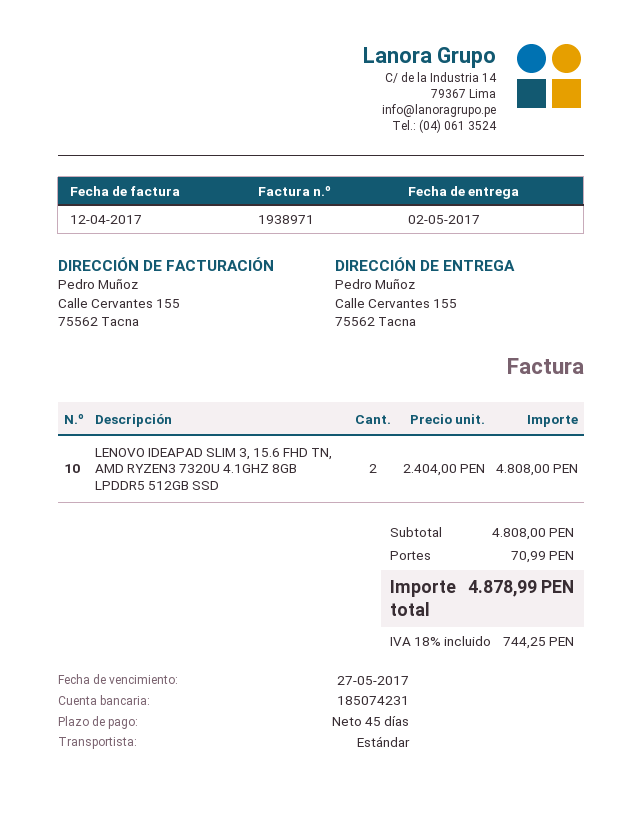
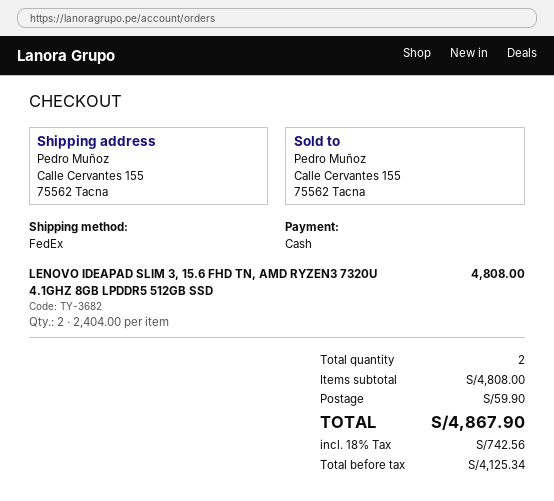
shipping method: standard -> FedEx
shipping: 70.99 -> 59.90
tax: 18% = 744.25 -> 18% = 742.56
total: 4878.99 -> 4867.90

